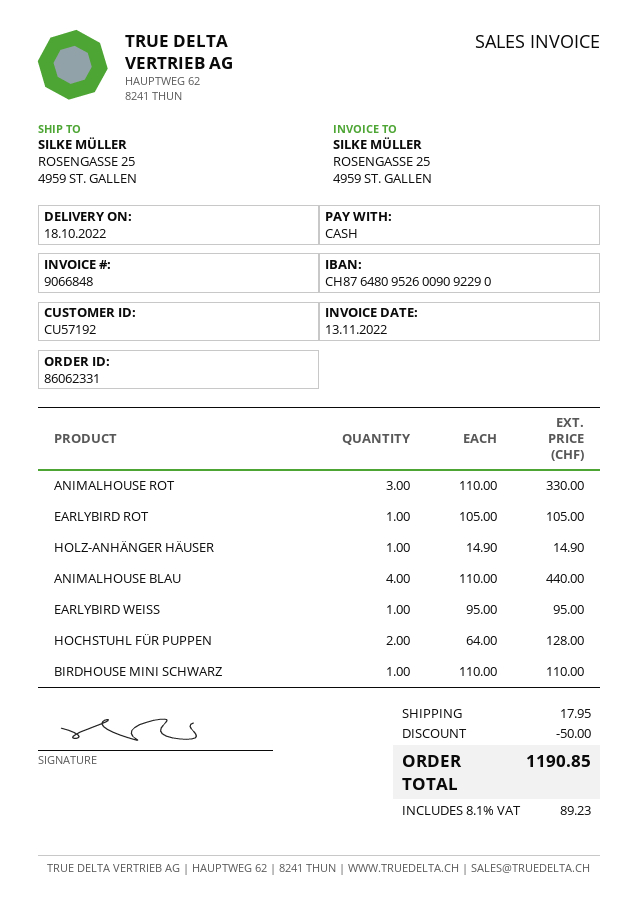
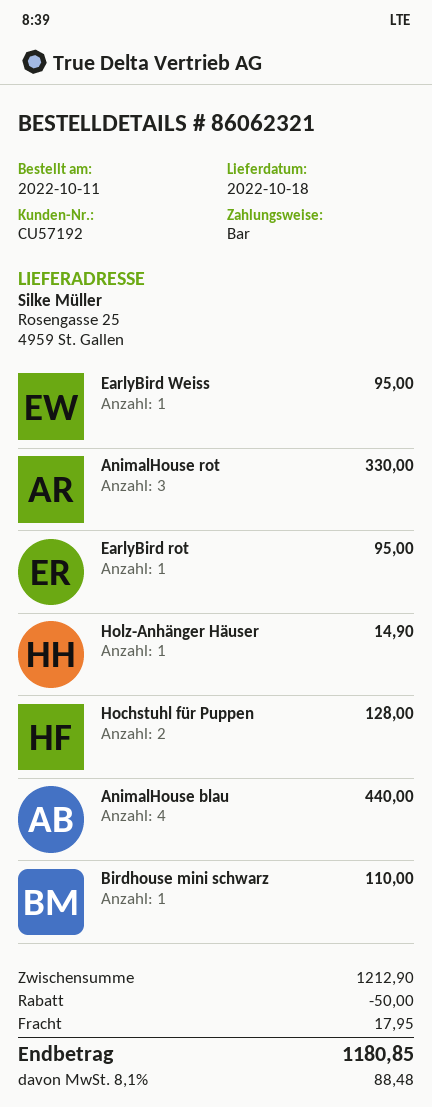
order number: 86062331 -> 86062321
EARLYBIRD ROT: 1 for 105.00 -> 1 for 95.00
tax: 8.1% = 89.23 -> 8.1% = 88.48
total: 1190.85 -> 1180.85

